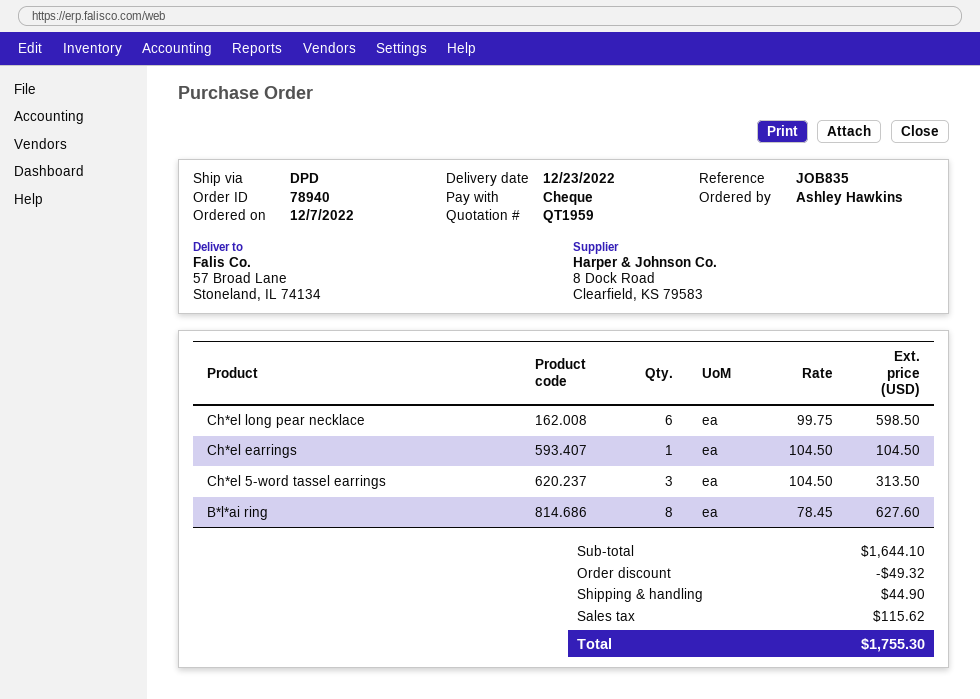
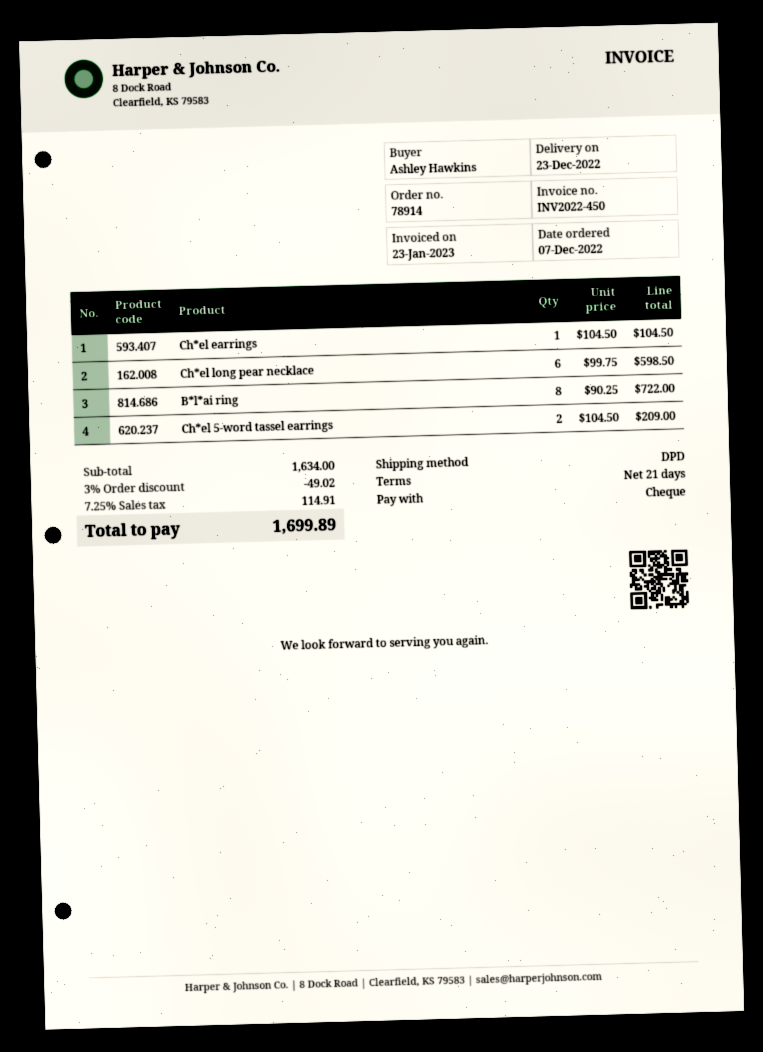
order number: 78940 -> 78914
Ch*el 5-word tassel earrings: 3 x 104.50 = 313.50 -> 2 x 104.50 = 209.00
B*l*ai ring: 8 x 78.45 = 627.60 -> 8 x 90.25 = 722.00
subtotal: 1644.10 -> 1634.00
discount: 49.32 -> 49.02
shipping: 44.90 -> none
tax: 115.62 -> 114.91
total: 1755.30 -> 1699.89

